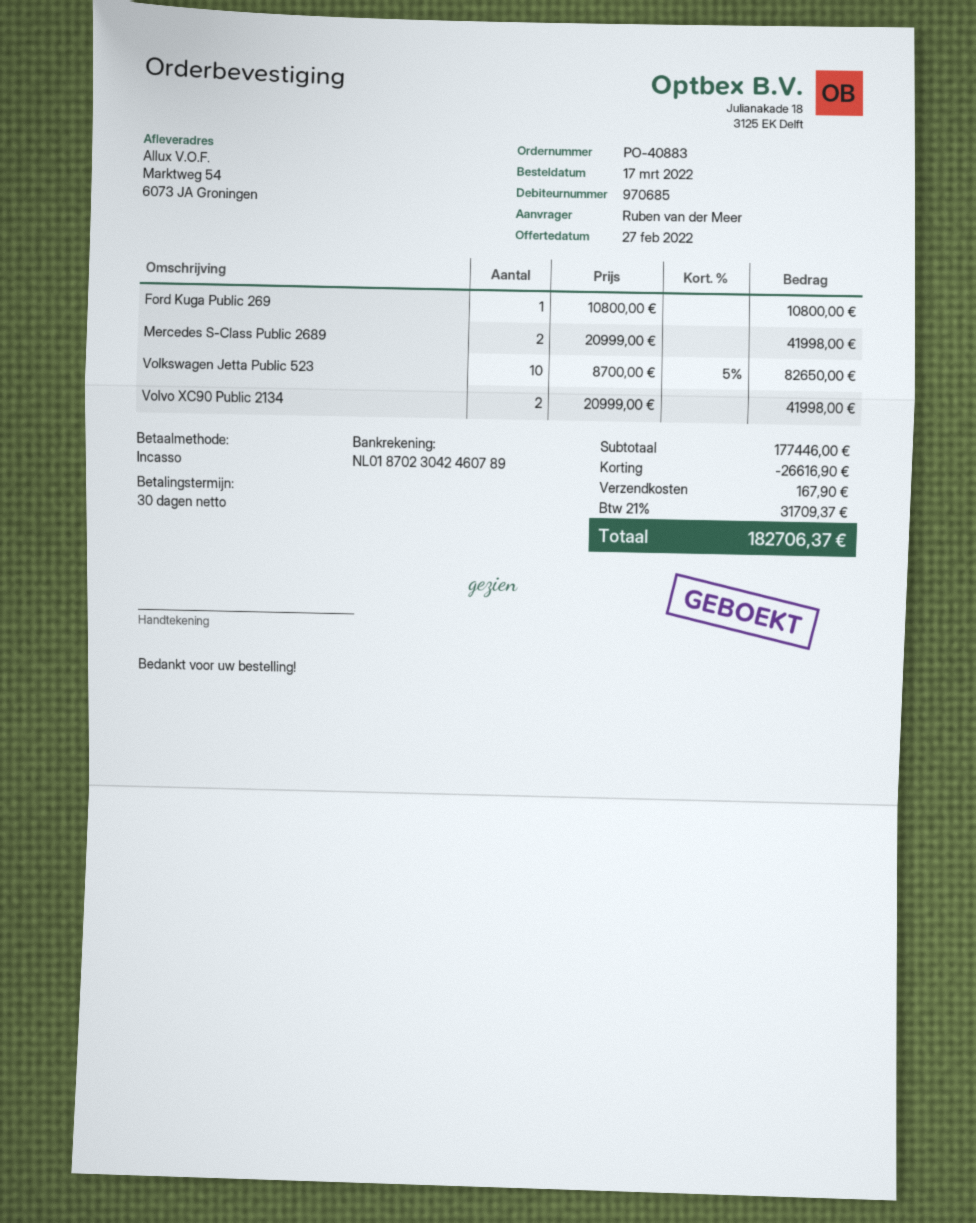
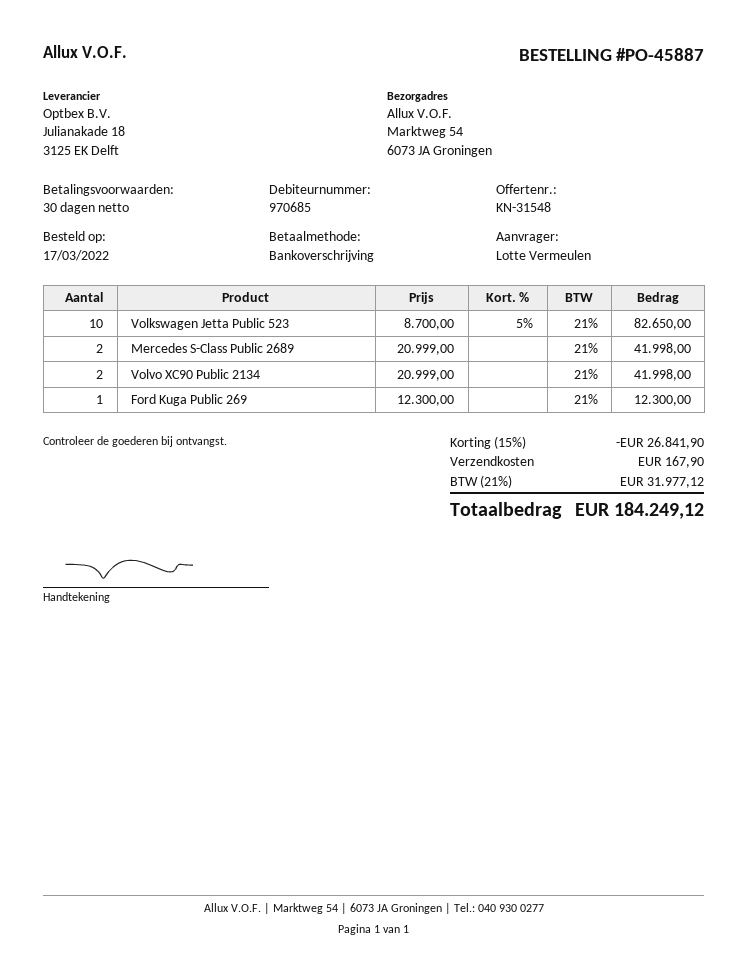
order number: PO-40883 -> PO-45887
ordered by: Ruben van der Meer -> Lotte Vermeulen
payment method: direct debit -> bank transfer
Ford Kuga Public 269: 1 x 10800.00 = 10800.00 -> 1 x 12300.00 = 12300.00
discount: 26616.90 -> 26841.90
tax: 21% = 31709.37 -> 21% = 31977.12
total: 182706.37 -> 184249.12

